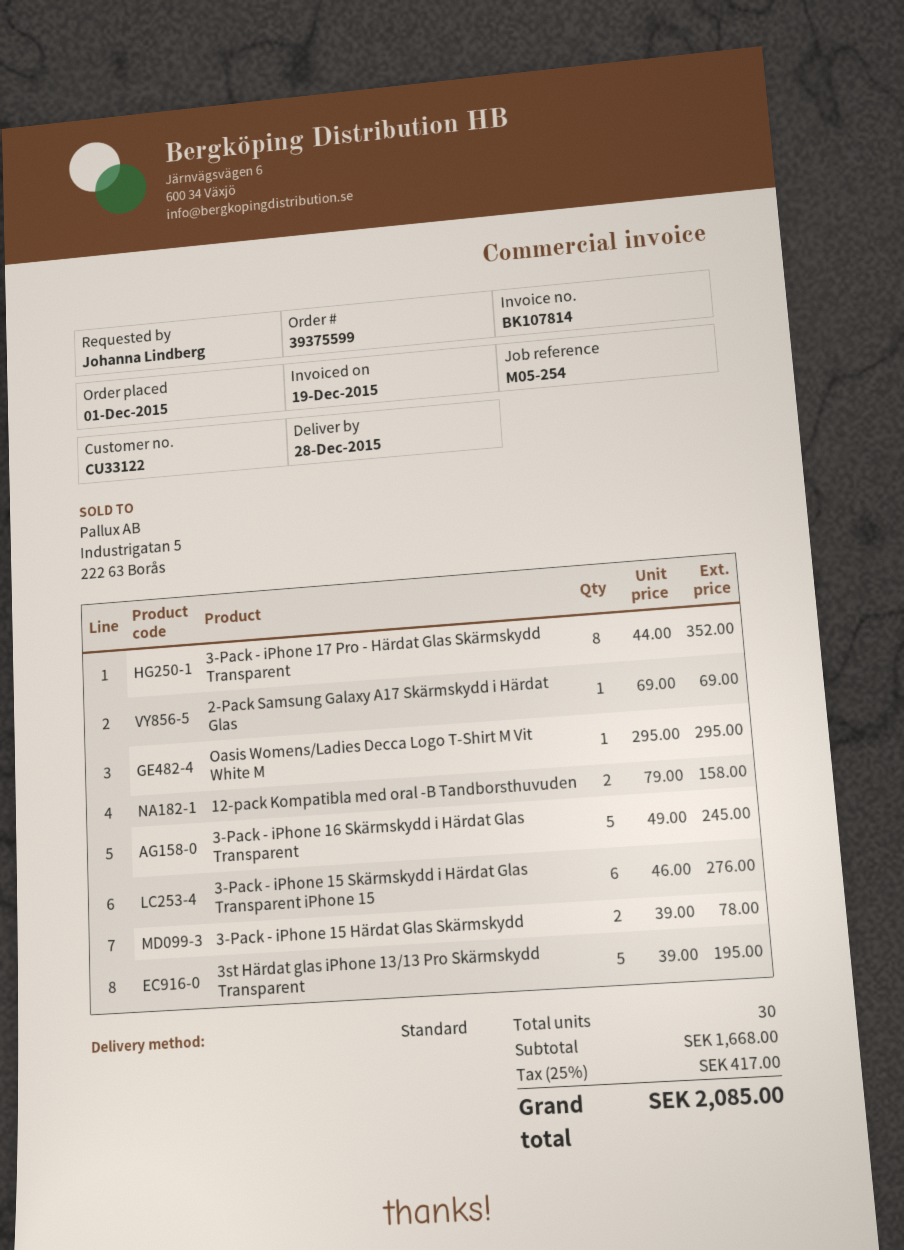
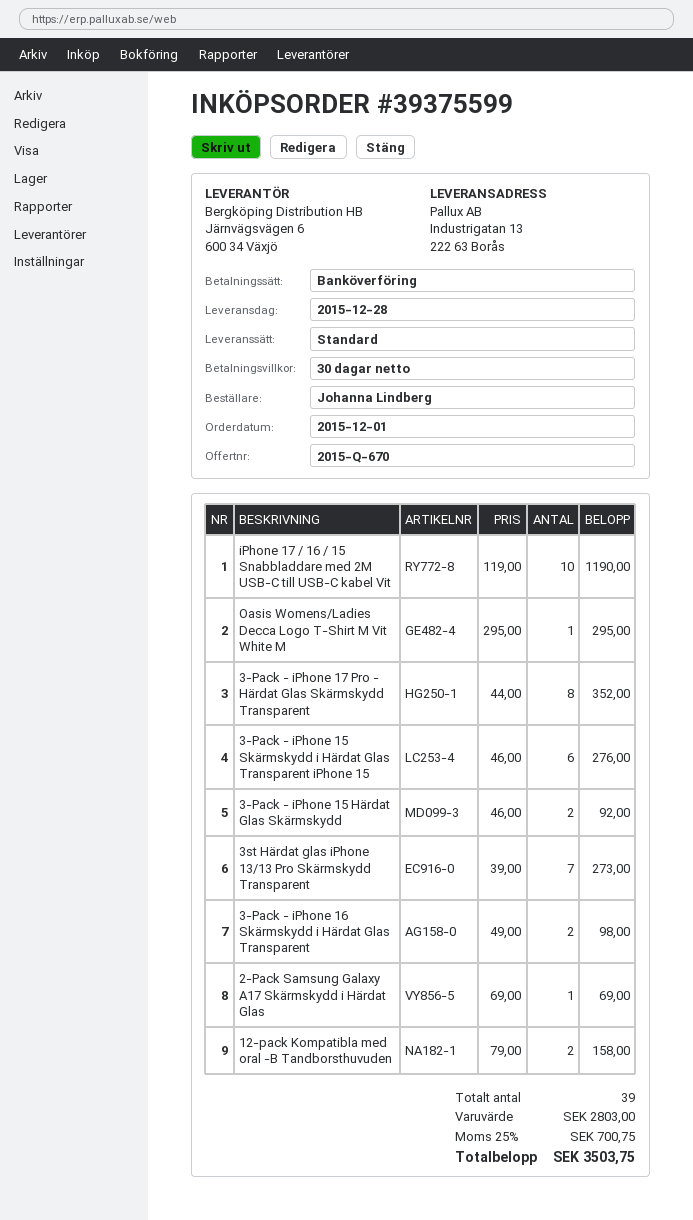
3-Pack - iPhone 16 Skärmskydd i Härdat Glas Transparent: 5 x 49.00 = 245.00 -> 2 x 49.00 = 98.00
3-Pack - iPhone 15 Härdat Glas Skärmskydd: 2 x 39.00 = 78.00 -> 2 x 46.00 = 92.00
3st Härdat glas iPhone 13/13 Pro Skärmskydd Transparent: 5 x 39.00 = 195.00 -> 7 x 39.00 = 273.00
iPhone 17 / 16 / 15 Snabbladdare med 2M USB-C till USB-C kabel Vit: none -> 10 x 119.00 = 1190.00
total quantity: 30 -> 39
subtotal: 1668.00 -> 2803.00
tax: 25% = 417.00 -> 25% = 700.75
total: 2085.00 -> 3503.75

